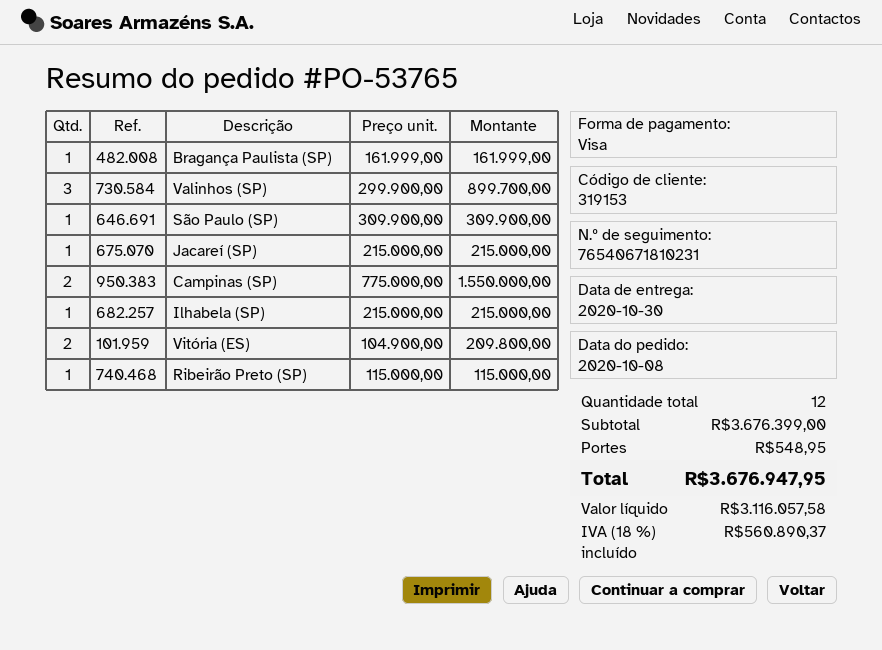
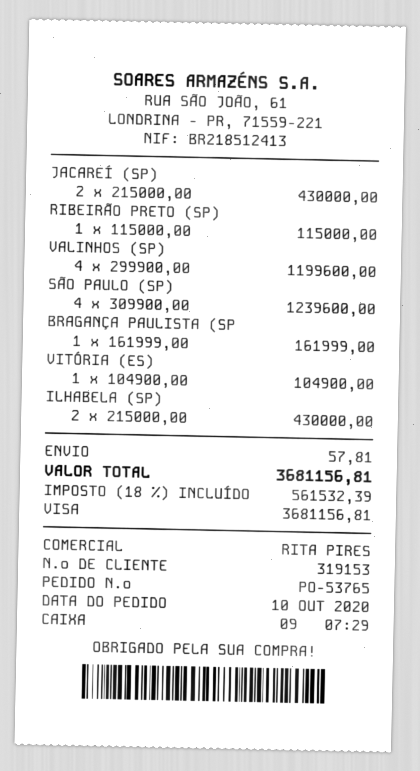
order date: 2020-10-08 -> 2020-10-10
Valinhos (SP): 3 x 299900.00 = 899700.00 -> 4 x 299900.00 = 1199600.00
São Paulo (SP): 1 x 309900.00 = 309900.00 -> 4 x 309900.00 = 1239600.00
Jacareí (SP): 1 x 215000.00 = 215000.00 -> 2 x 215000.00 = 430000.00
Campinas (SP): 2 x 775000.00 = 1550000.00 -> none
Ilhabela (SP): 1 x 215000.00 = 215000.00 -> 2 x 215000.00 = 430000.00
Vitória (ES): 2 x 104900.00 = 209800.00 -> 1 x 104900.00 = 104900.00
shipping: 548.95 -> 57.81
tax: 18% = 560890.37 -> 18% = 561532.39
total: 3676947.95 -> 3681156.81

